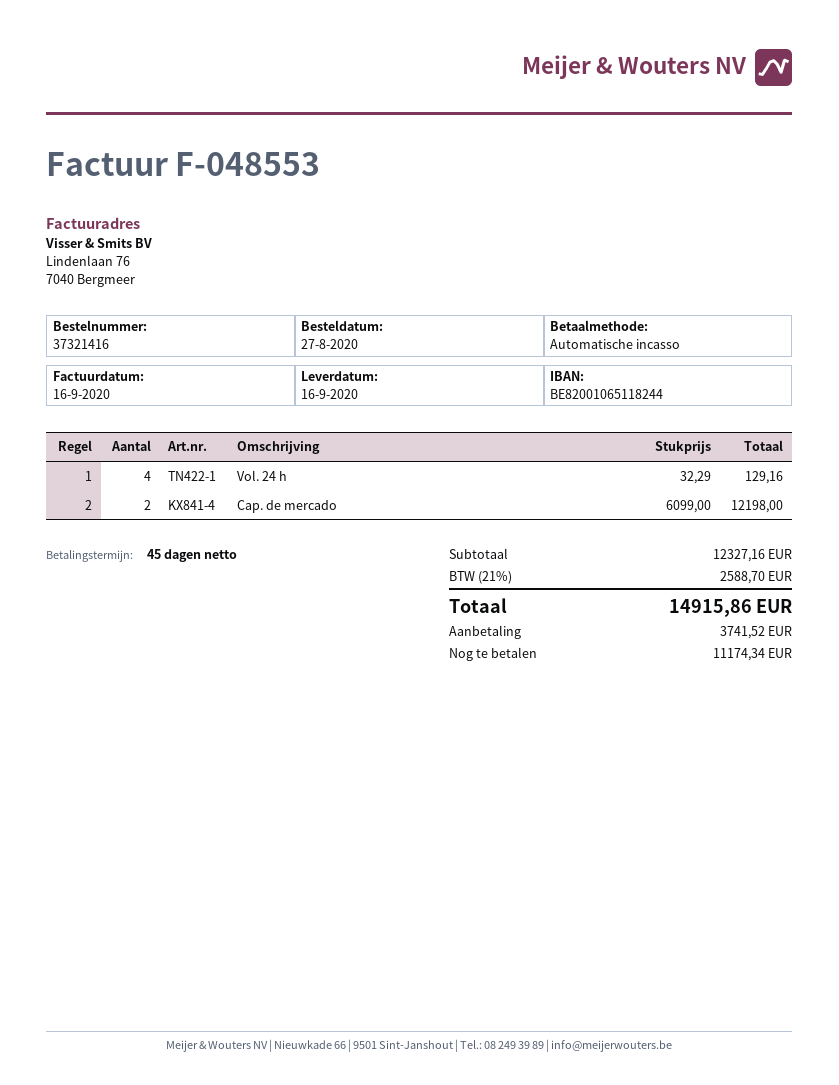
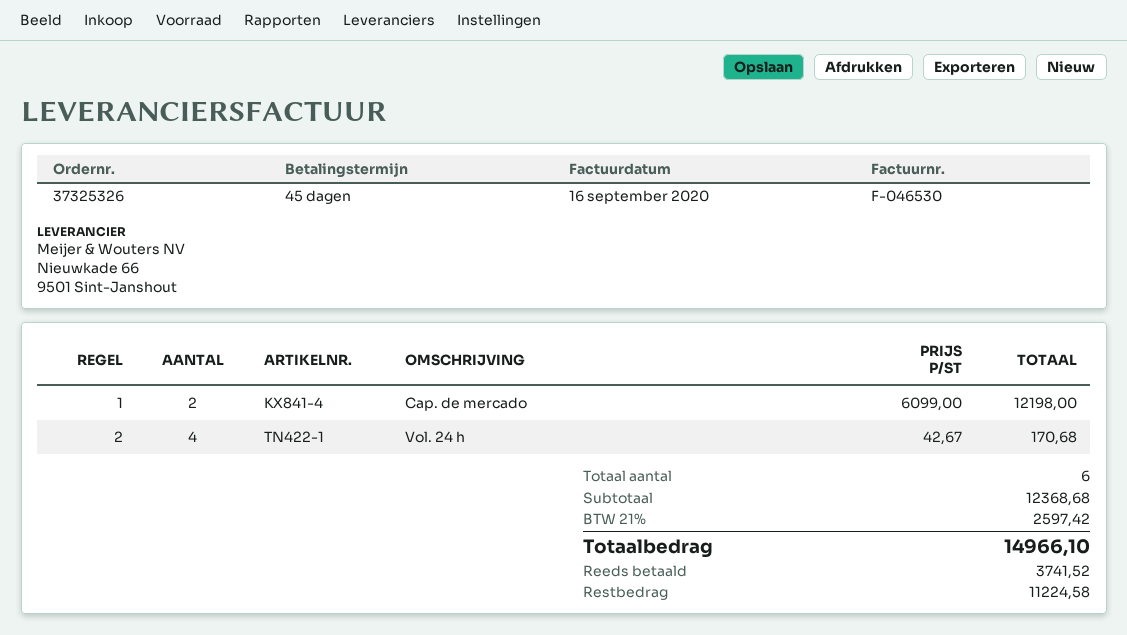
order number: 37321416 -> 37325326
invoice number: F-048553 -> F-046530
Vol. 24 h: 4 x 32.29 = 129.16 -> 4 x 42.67 = 170.68
subtotal: 12327.16 -> 12368.68
tax: 21% = 2588.70 -> 21% = 2597.42
total: 14915.86 -> 14966.10
balance: 11174.34 -> 11224.58

